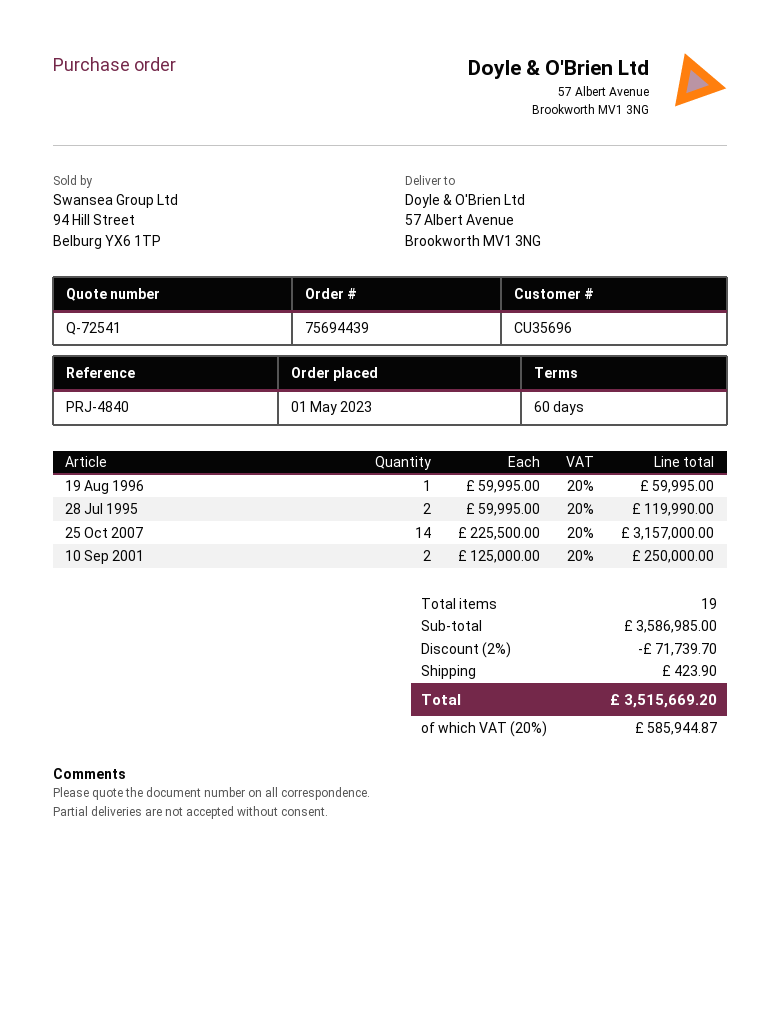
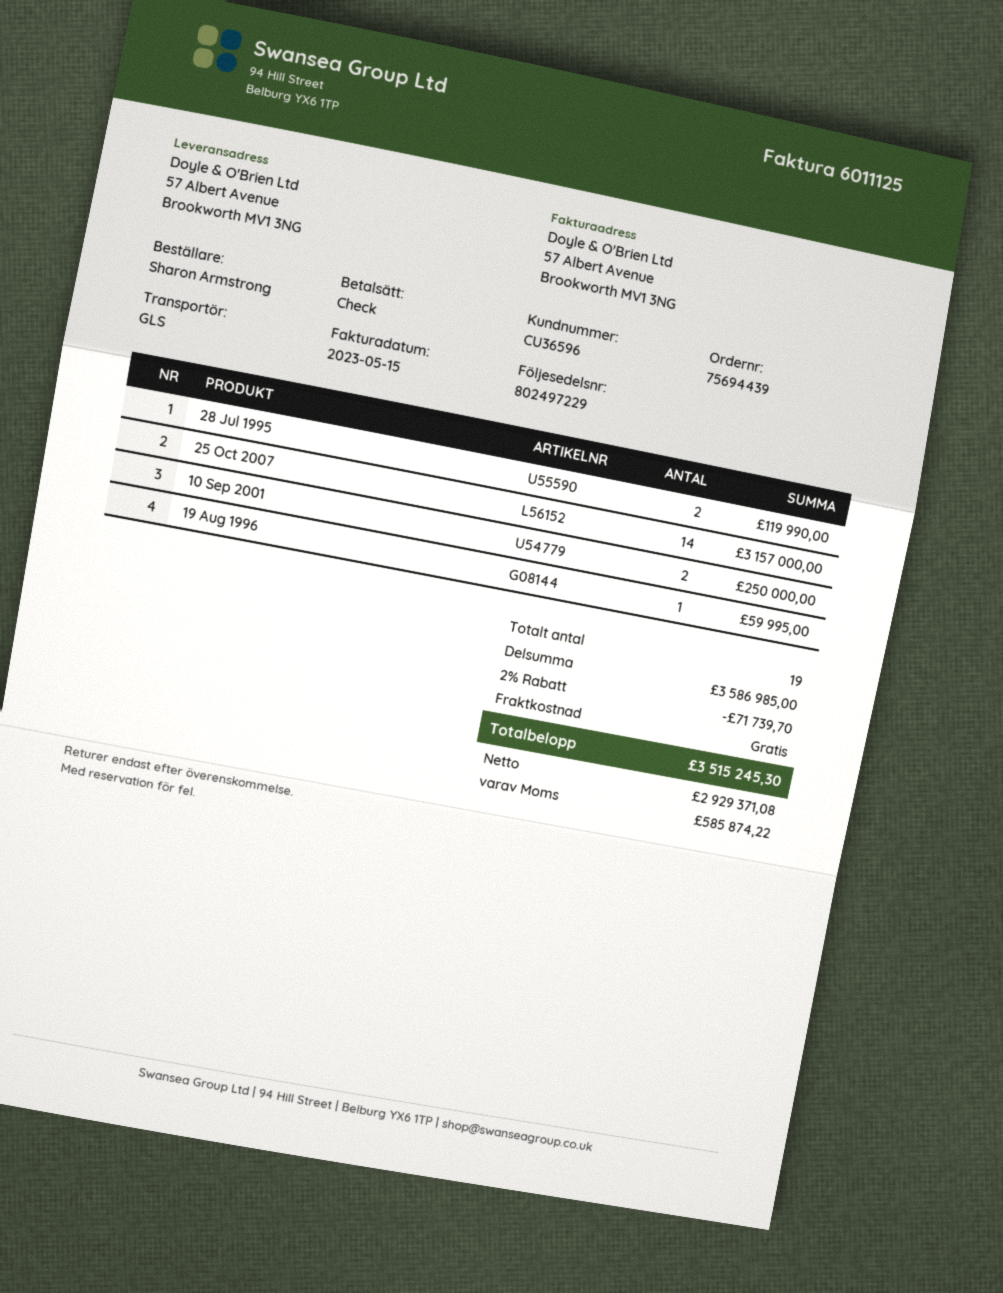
customer number: CU35696 -> CU36596
shipping: 423.90 -> 0.00
tax: 585944.87 -> 585874.22
total: 3515669.20 -> 3515245.30

